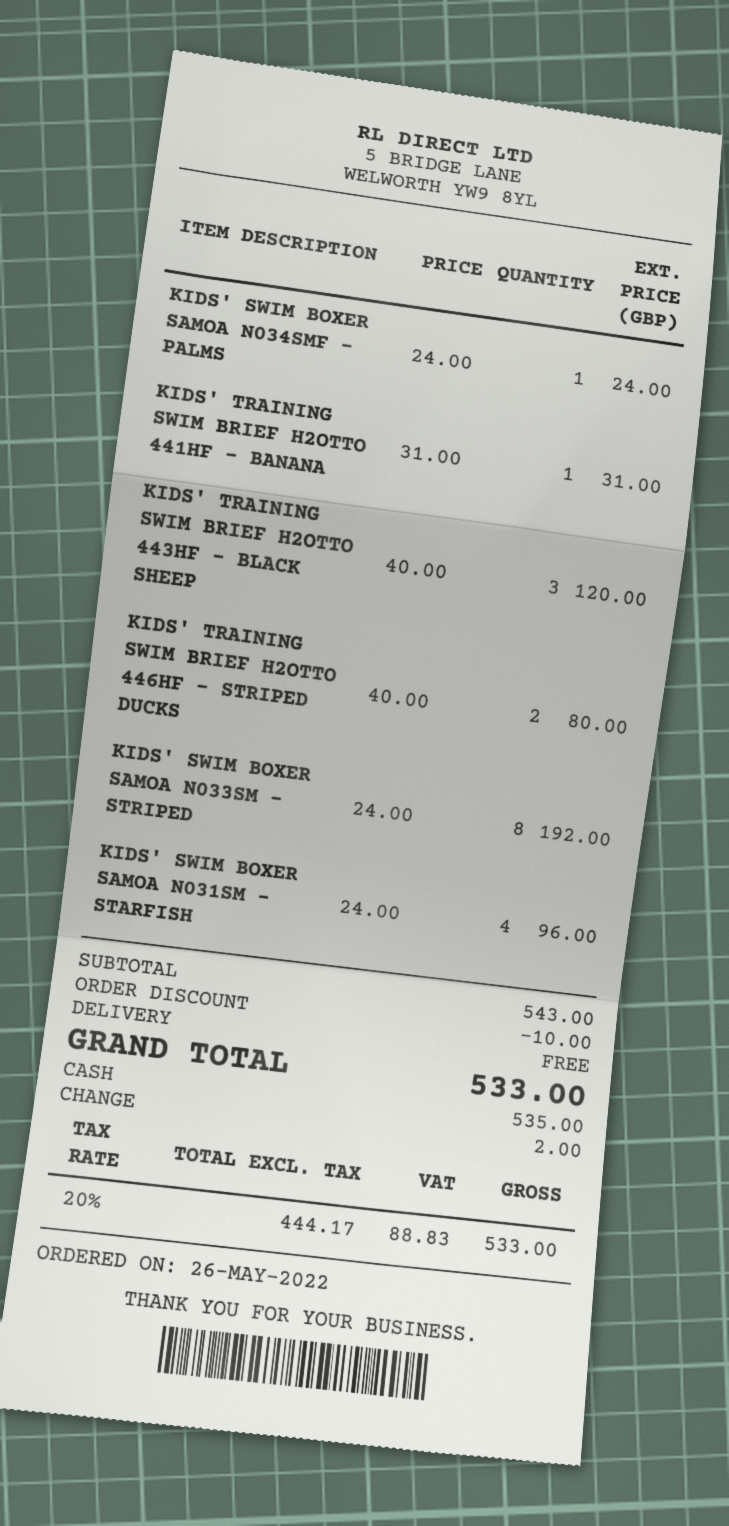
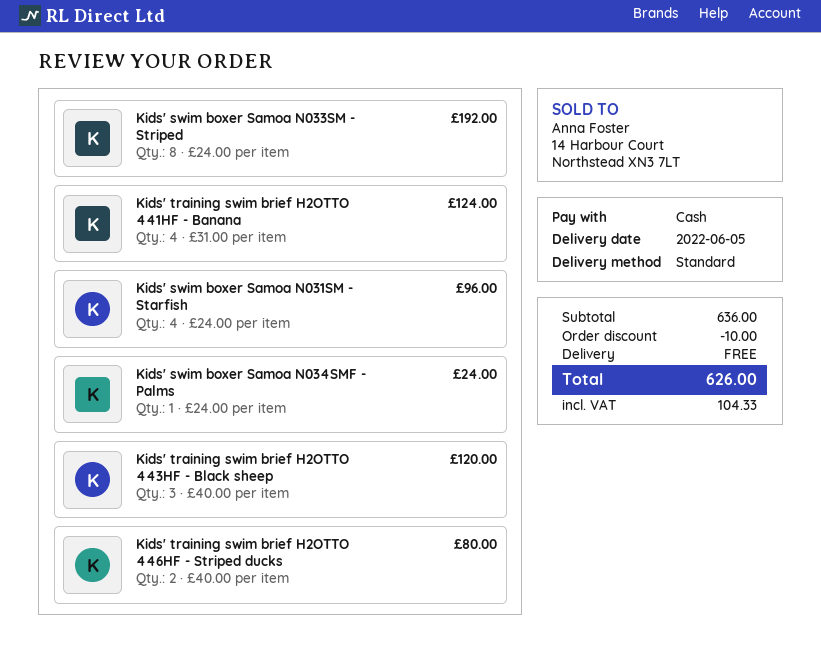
KIDS' TRAINING SWIM BRIEF H2OTTO 441HF - BANANA: 1 x 31.00 = 31.00 -> 4 x 31.00 = 124.00
subtotal: 543.00 -> 636.00
tax: 88.83 -> 104.33
total: 533.00 -> 626.00

